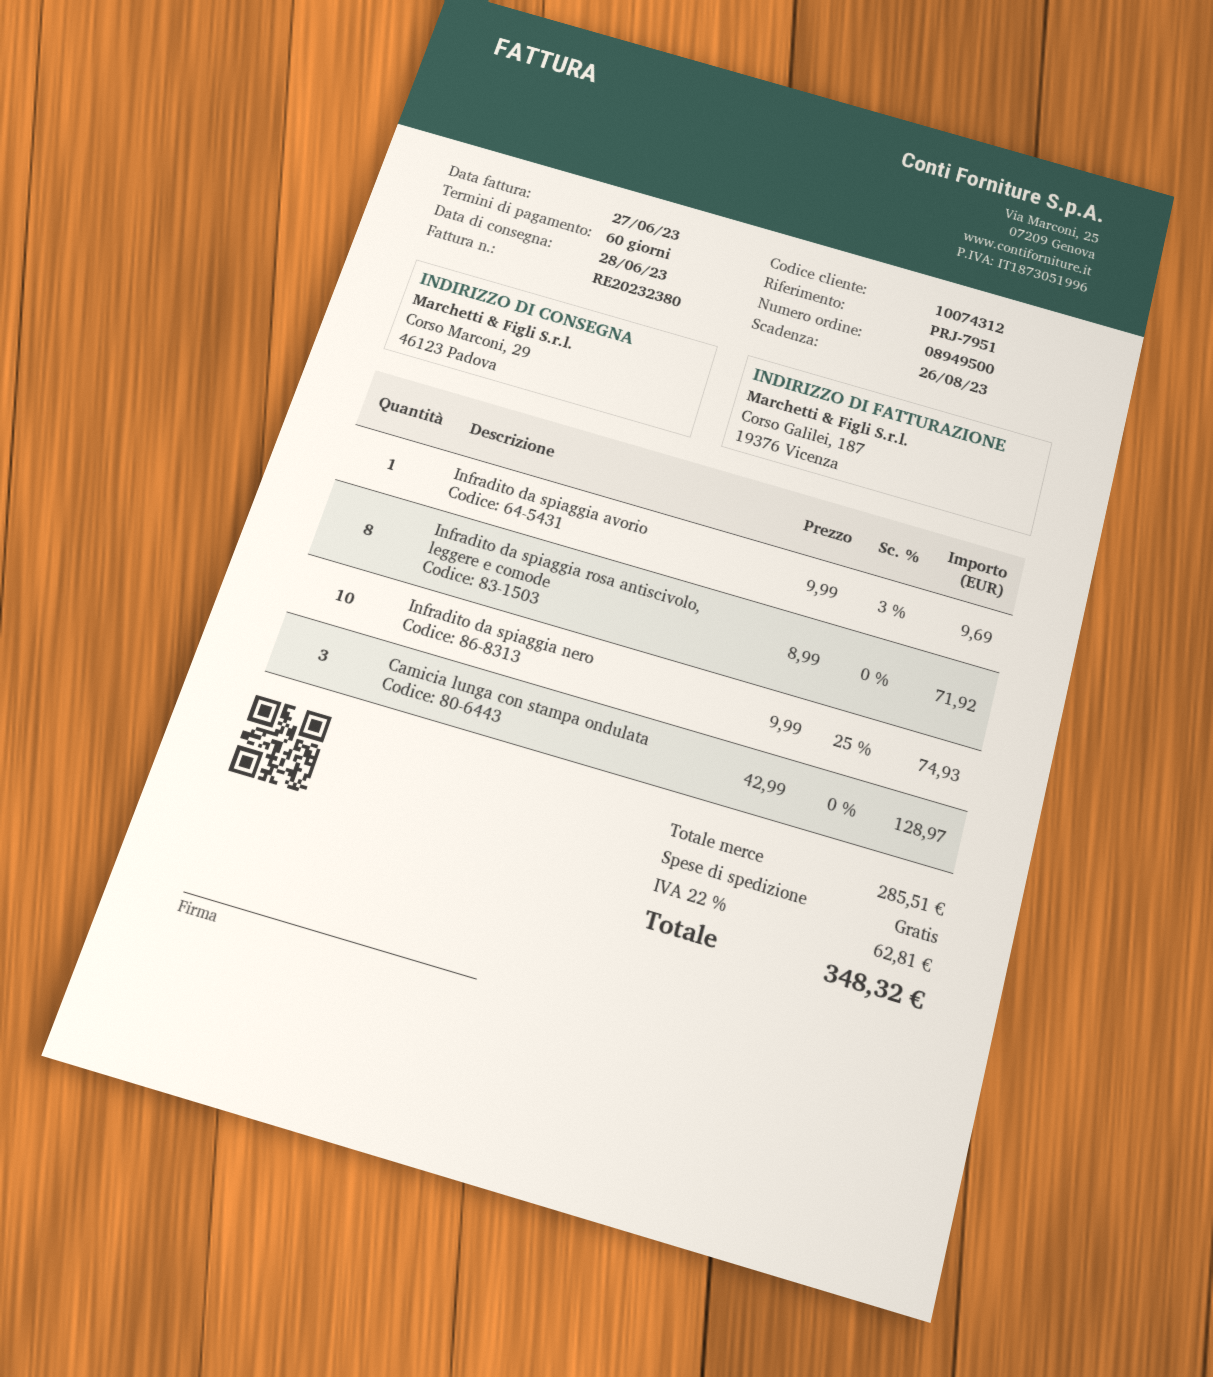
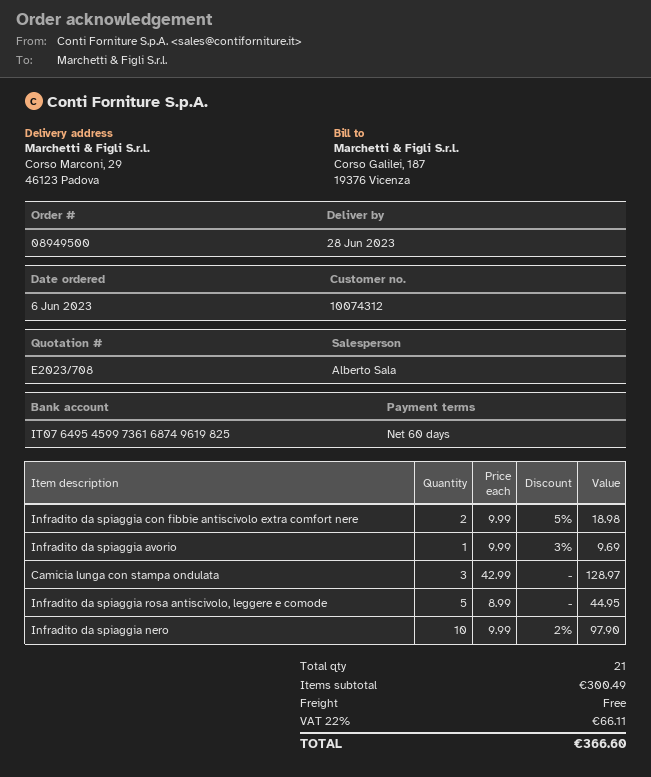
Infradito da spiaggia rosa antiscivolo, leggere e comode: 8 x 8.99 = 71.92 -> 5 x 8.99 = 44.95
Infradito da spiaggia nero: 10 x 9.99 - 25% = 74.93 -> 10 x 9.99 - 2% = 97.90
Infradito da spiaggia con fibbie antiscivolo extra comfort nere: none -> 2 x 9.99 - 5% = 18.98
subtotal: 285.51 -> 300.49
tax: 22% = 62.81 -> 22% = 66.11
total: 348.32 -> 366.60

